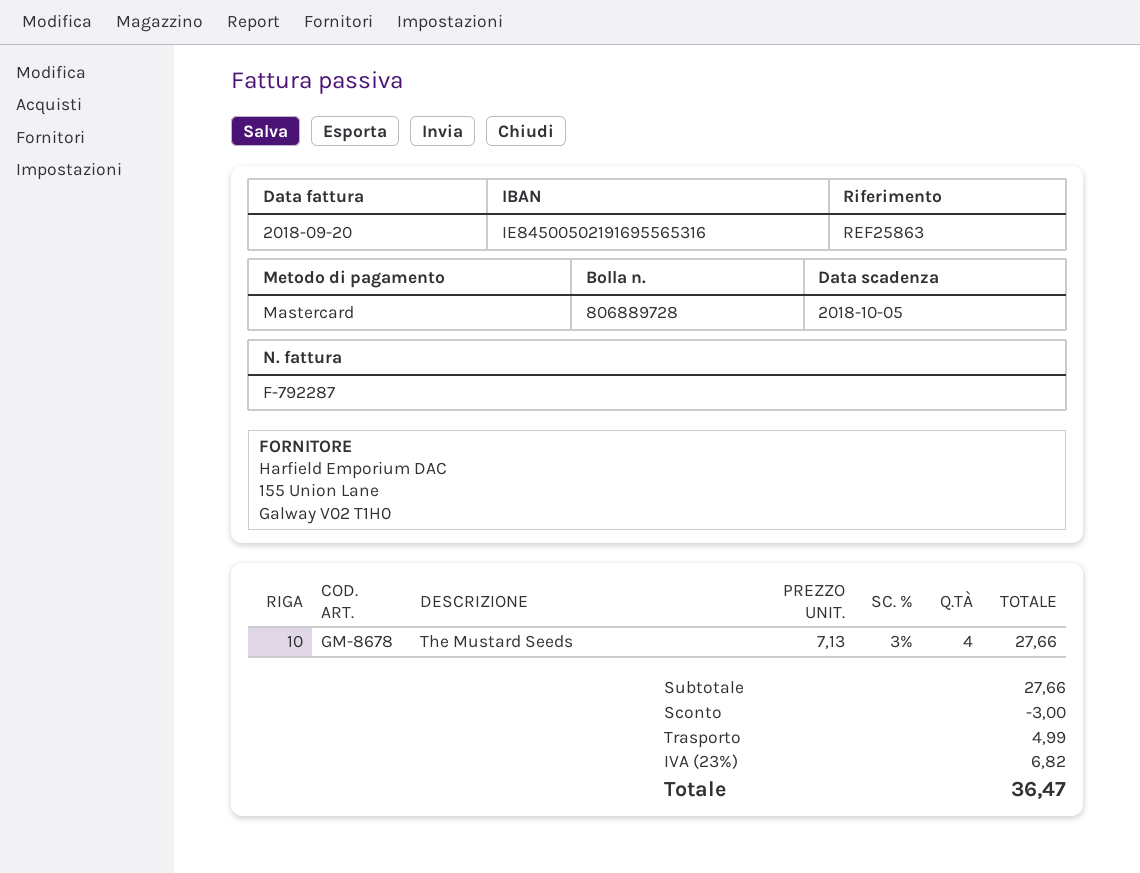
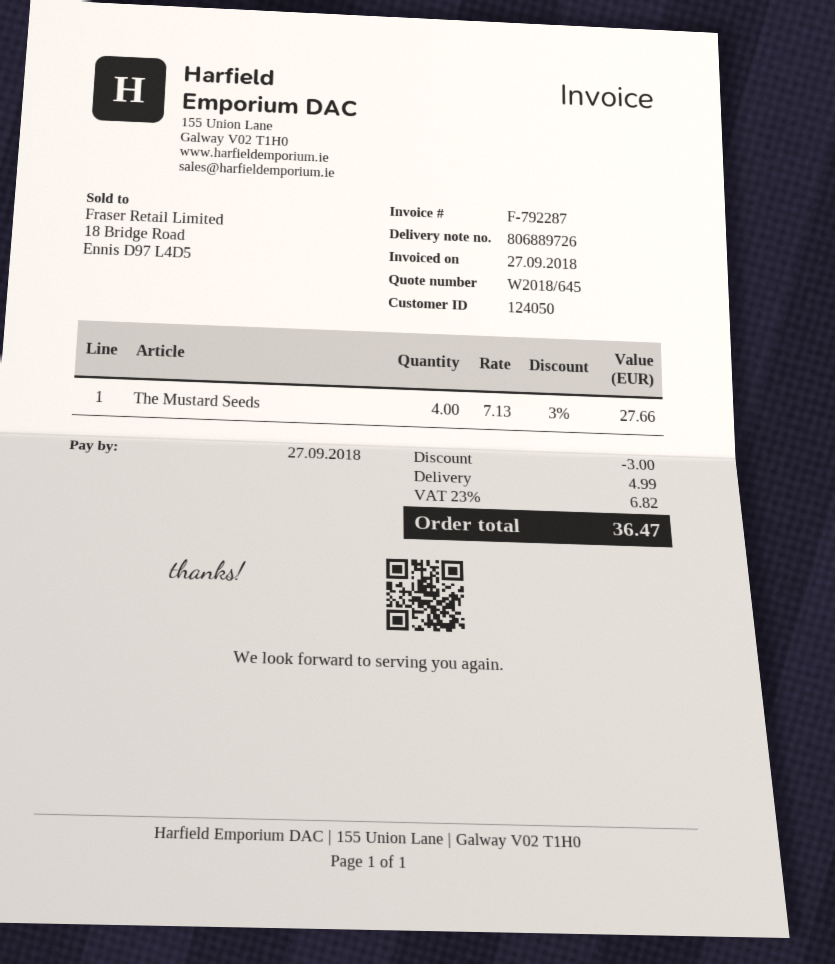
delivery note number: 806889728 -> 806889726
invoice date: 2018-09-20 -> 2018-09-27
due date: 2018-10-05 -> 2018-09-27

